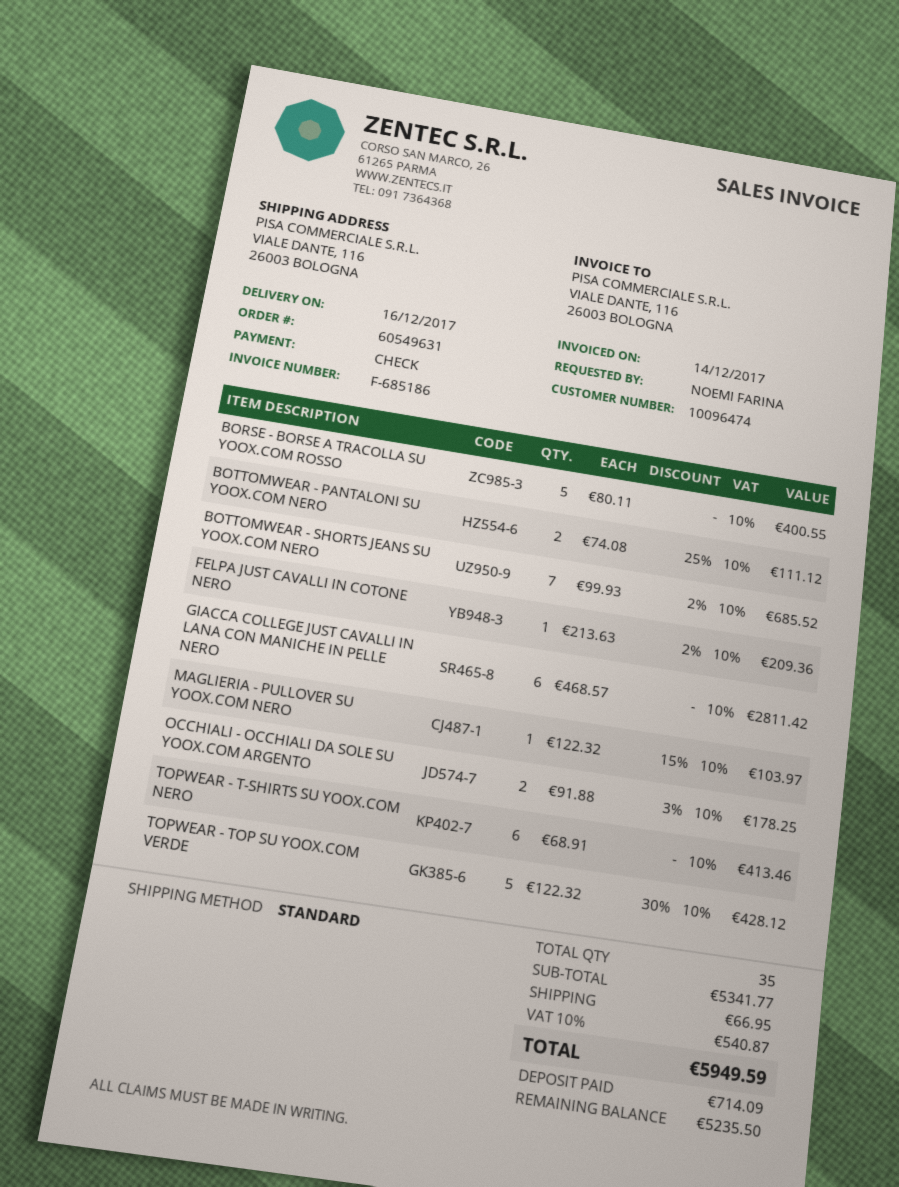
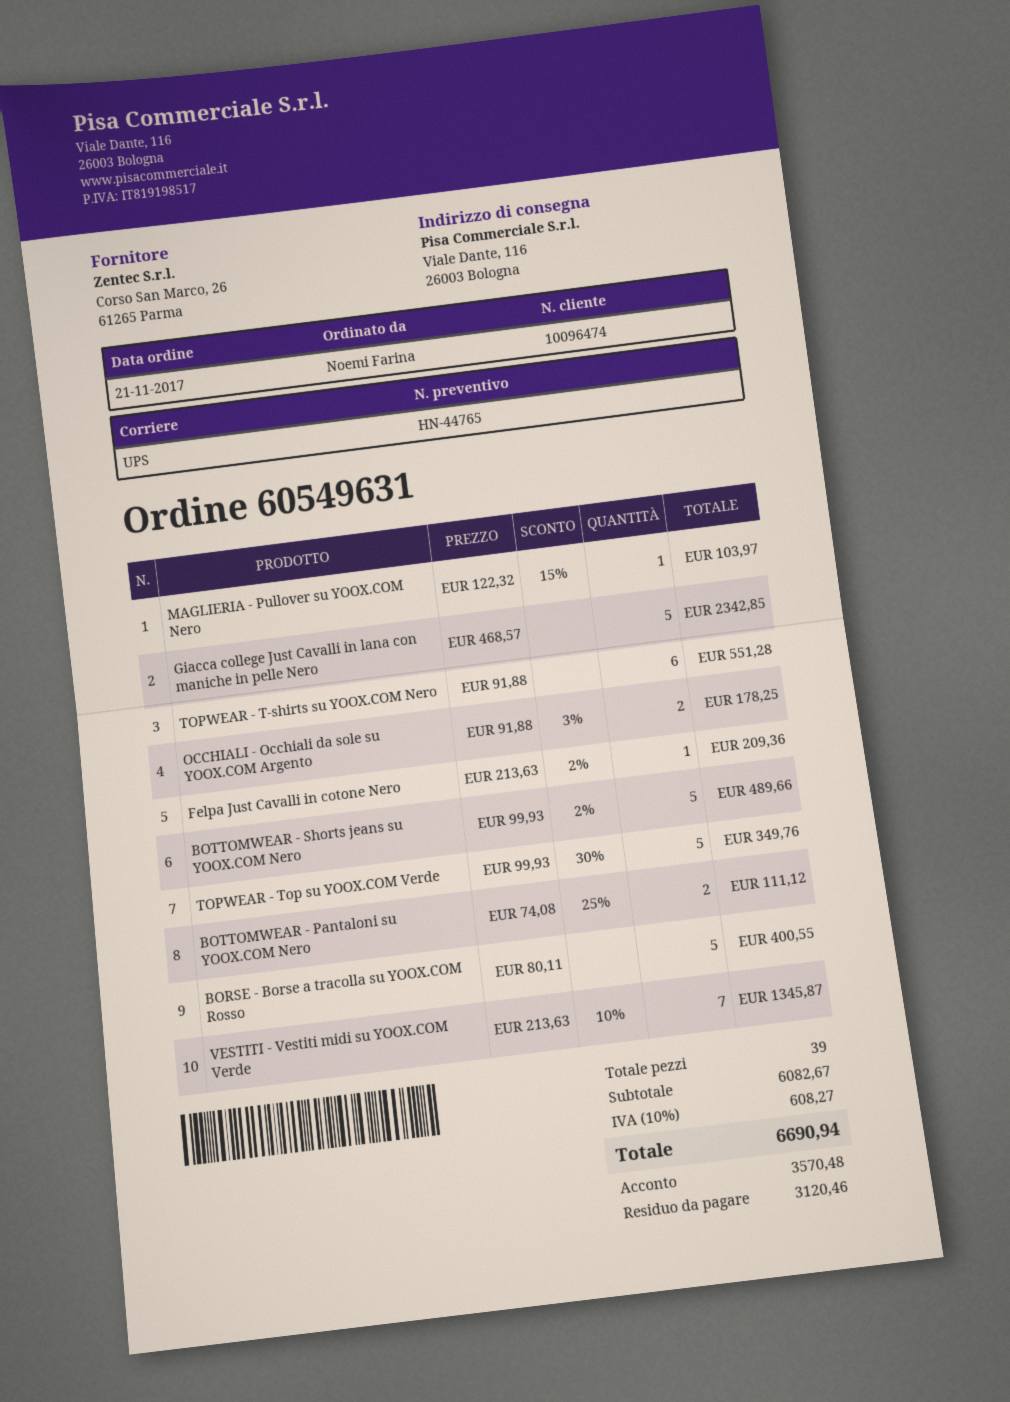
shipping method: standard -> UPS
BOTTOMWEAR - SHORTS JEANS SU YOOX.COM NERO: 7 x 99.93 - 2% = 685.52 -> 5 x 99.93 - 2% = 489.66
GIACCA COLLEGE JUST CAVALLI IN LANA CON MANICHE IN PELLE NERO: 6 x 468.57 = 2811.42 -> 5 x 468.57 = 2342.85
TOPWEAR - T-SHIRTS SU YOOX.COM NERO: 6 x 68.91 = 413.46 -> 6 x 91.88 = 551.28
TOPWEAR - TOP SU YOOX.COM VERDE: 5 x 122.32 - 30% = 428.12 -> 5 x 99.93 - 30% = 349.76
VESTITI - Vestiti midi su YOOX.COM Verde: none -> 7 x 213.63 - 10% = 1345.87
total quantity: 35 -> 39
subtotal: 5341.77 -> 6082.67
shipping: 66.95 -> none
tax: 10% = 540.87 -> 10% = 608.27
total: 5949.59 -> 6690.94
deposit: 714.09 -> 3570.48
balance: 5235.50 -> 3120.46

